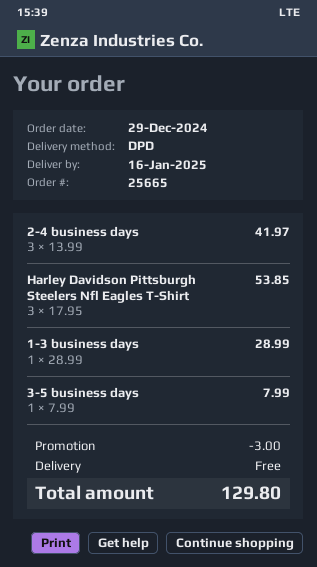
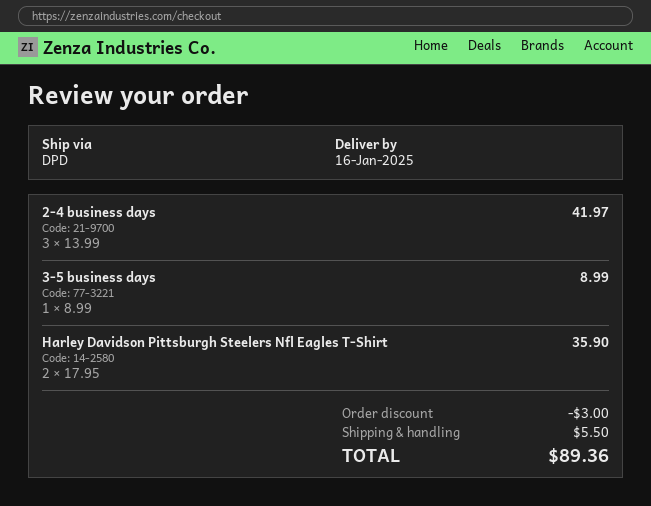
Harley Davidson Pittsburgh Steelers Nfl Eagles T-Shirt: 3 x 17.95 = 53.85 -> 2 x 17.95 = 35.90
1-3 business days: 1 x 28.99 = 28.99 -> none
3-5 business days: 1 x 7.99 = 7.99 -> 1 x 8.99 = 8.99
shipping: 0.00 -> 5.50
total: 129.80 -> 89.36

